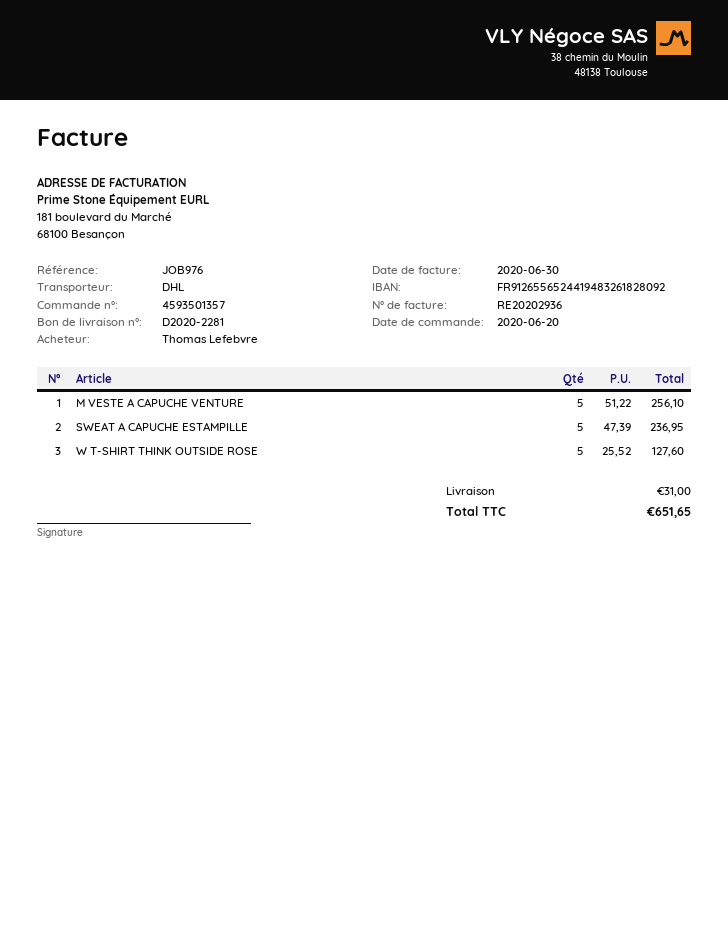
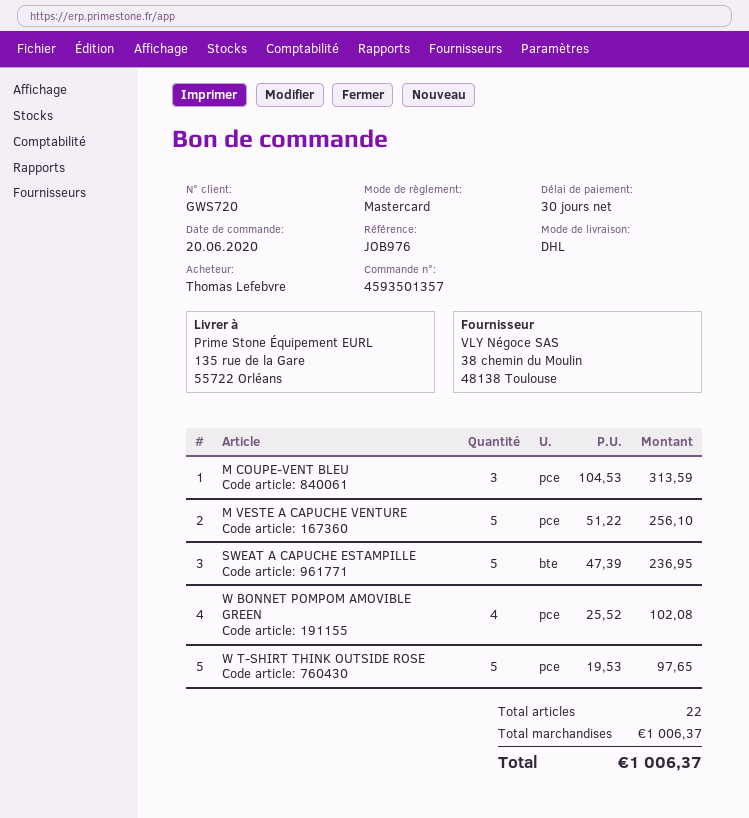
W T-SHIRT THINK OUTSIDE ROSE: 5 x 25.52 = 127.60 -> 5 x 19.53 = 97.65
M COUPE-VENT BLEU: none -> 3 x 104.53 = 313.59
W BONNET POMPOM AMOVIBLE GREEN: none -> 4 x 25.52 = 102.08
shipping: 31.00 -> none
total: 651.65 -> 1006.37

